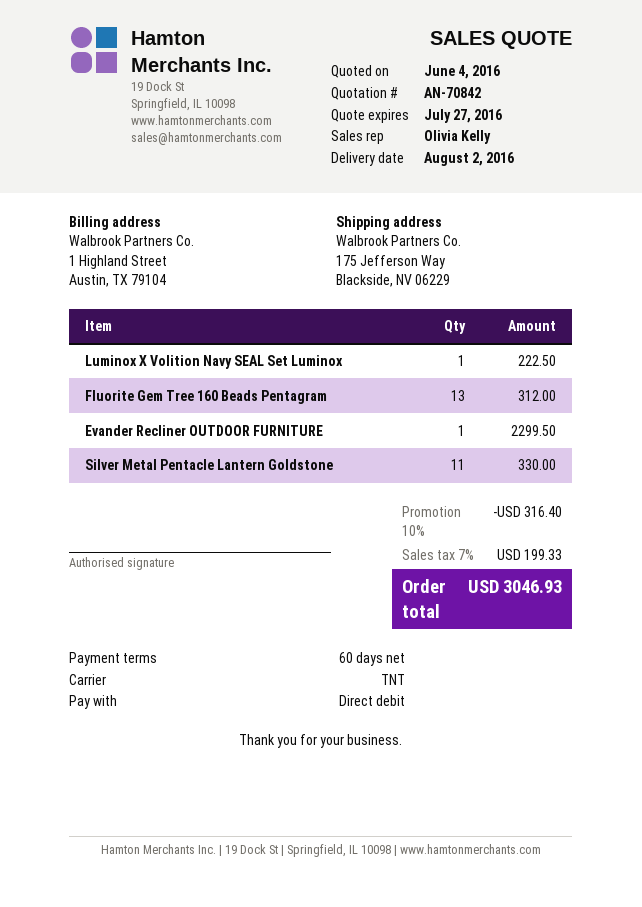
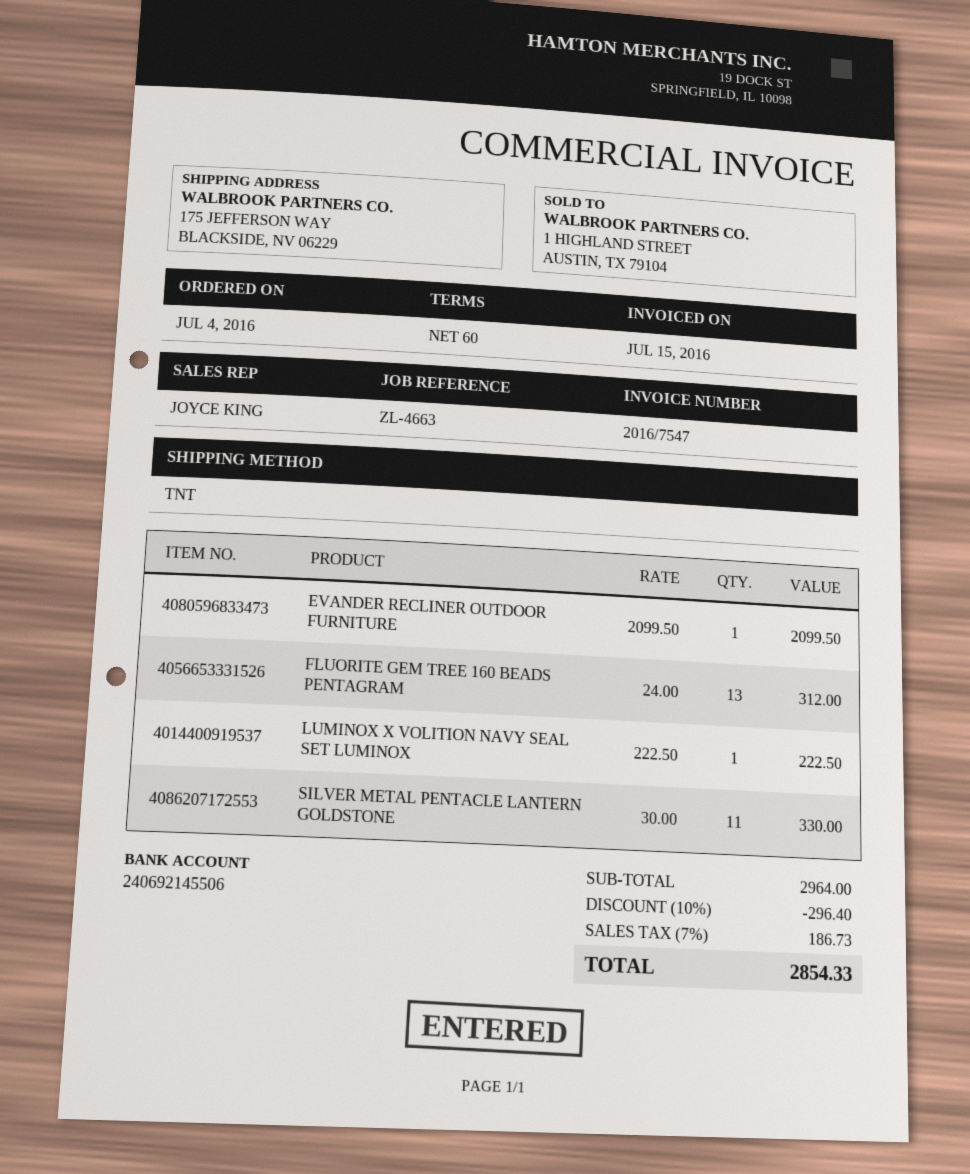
sales rep: Olivia Kelly -> JOYCE KING
Evander Recliner OUTDOOR FURNITURE: 1 for 2299.50 -> 1 for 2099.50
discount: 10% = 316.40 -> 10% = 296.40
tax: 7% = 199.33 -> 7% = 186.73
total: 3046.93 -> 2854.33

